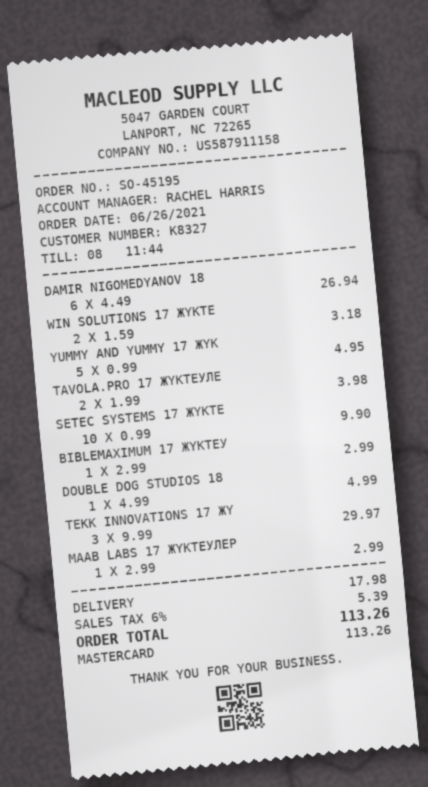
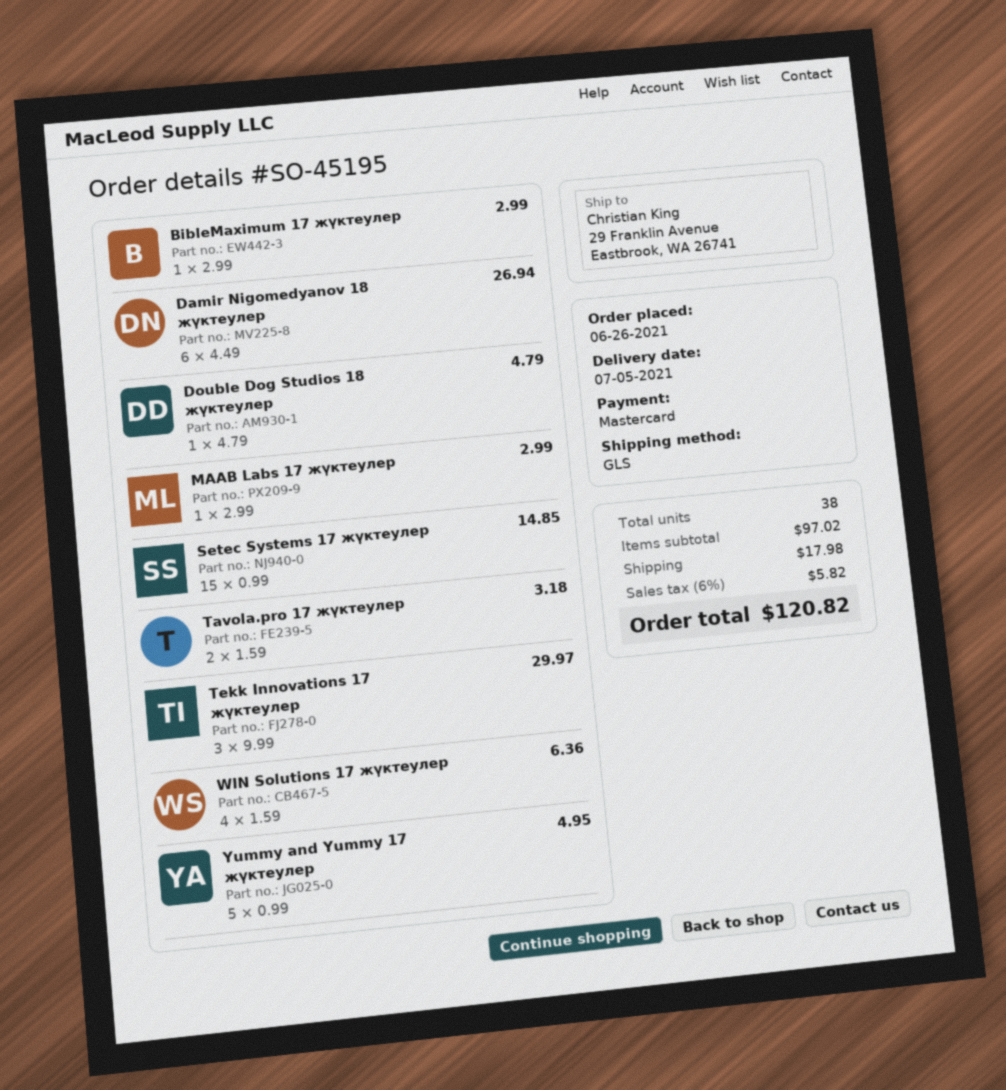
WIN SOLUTIONS 17 ЖҮКТЕ: 2 x 1.59 = 3.18 -> 4 x 1.59 = 6.36
TAVOLA.PRO 17 ЖҮКТЕУЛЕ: 2 x 1.99 = 3.98 -> 2 x 1.59 = 3.18
SETEC SYSTEMS 17 ЖҮКТЕ: 10 x 0.99 = 9.90 -> 15 x 0.99 = 14.85
DOUBLE DOG STUDIOS 18: 1 x 4.99 = 4.99 -> 1 x 4.79 = 4.79
tax: 6% = 5.39 -> 6% = 5.82
total: 113.26 -> 120.82

